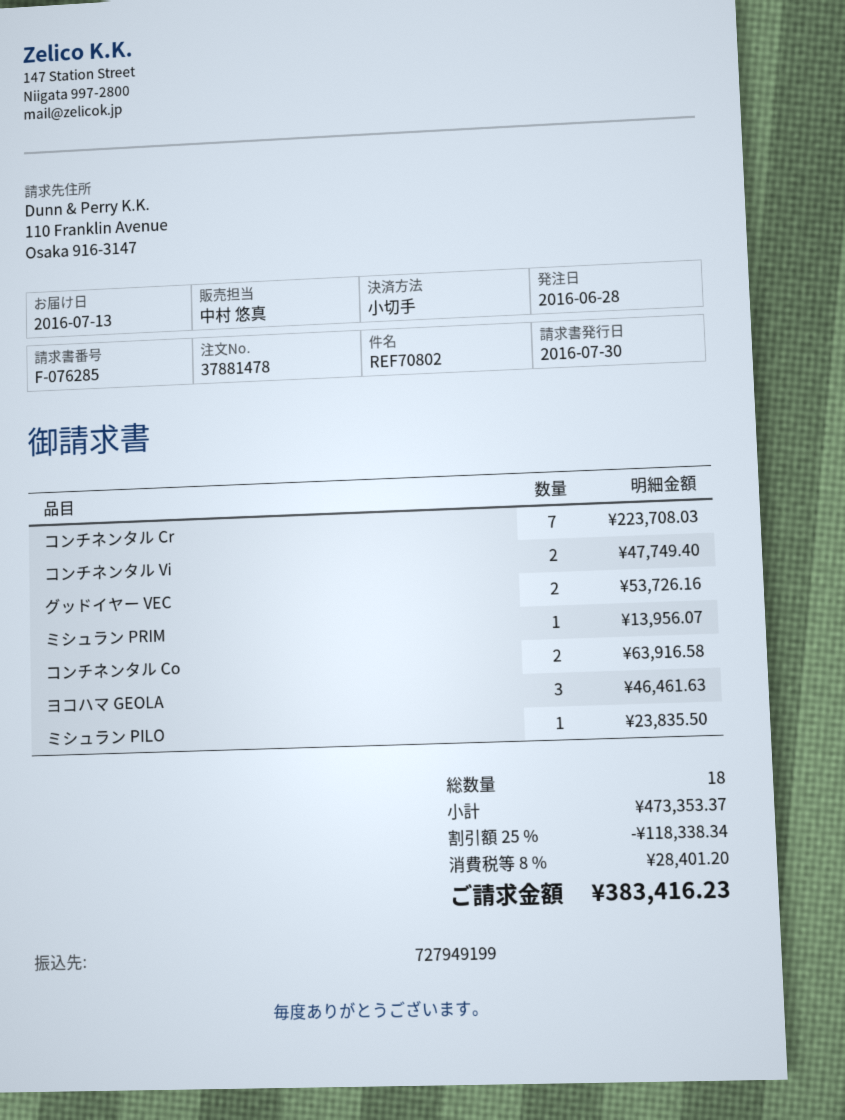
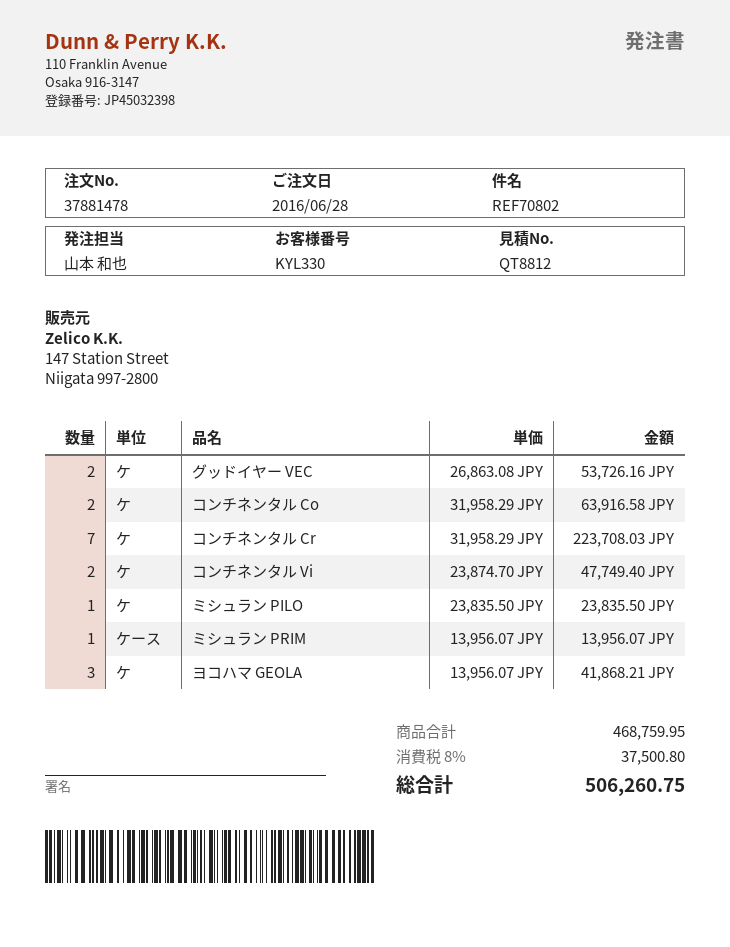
ヨコハマ GEOLA: 3 for 46461.63 -> 3 for 41868.21
subtotal: 473353.37 -> 468759.95
discount: 25% = 118338.34 -> none
tax: 8% = 28401.20 -> 8% = 37500.80
total: 383416.23 -> 506260.75

